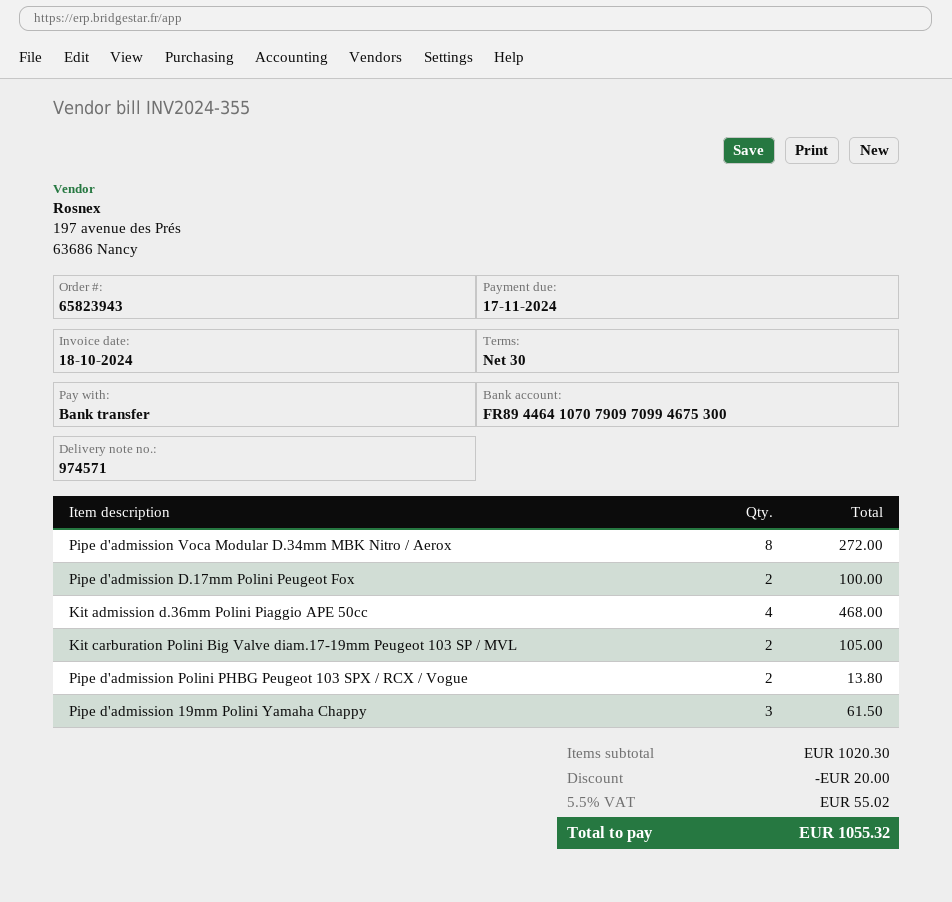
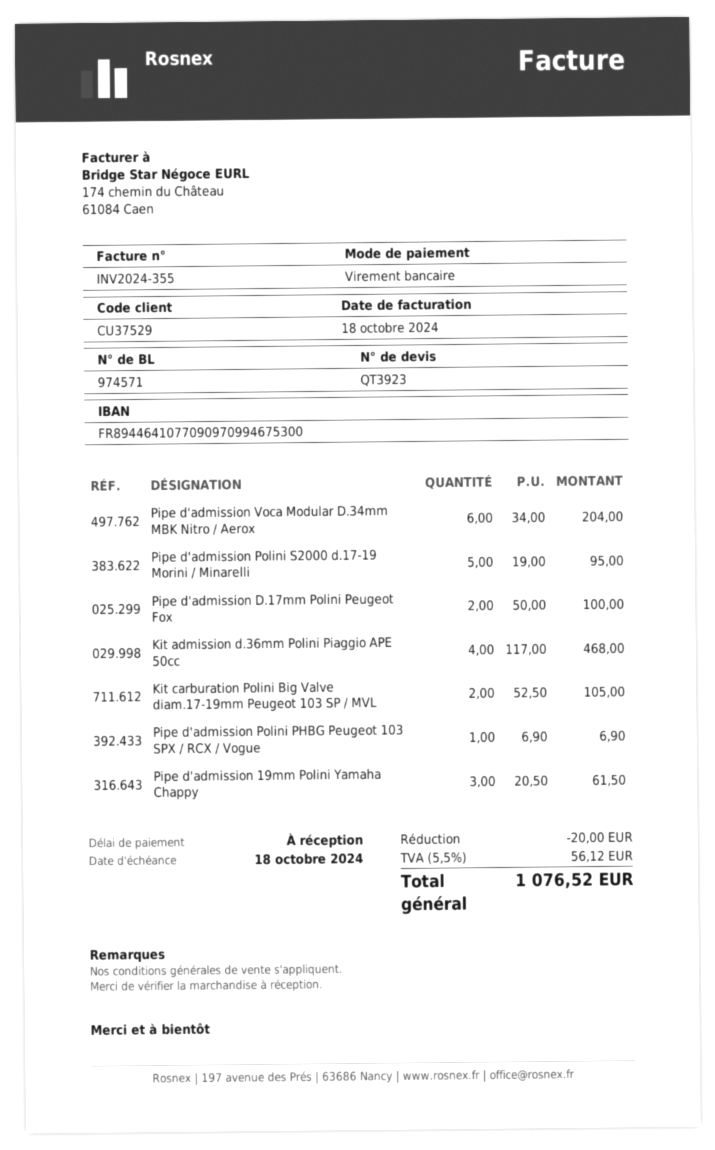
payment terms: 30 days -> on receipt
due date: 2024-11-17 -> 2024-10-18
bank account: FR8944641070790970994675300 -> FR8944641077090970994675300
Pipe d'admission Voca Modular D.34mm MBK Nitro / Aerox: 8 for 272.00 -> 6 for 204.00
Pipe d'admission Polini PHBG Peugeot 103 SPX / RCX / Vogue: 2 for 13.80 -> 1 for 6.90
Pipe d'admission Polini S2000 d.17-19 Morini / Minarelli: none -> 5 for 95.00
tax: 5.5% = 55.02 -> 5.5% = 56.12
total: 1055.32 -> 1076.52

